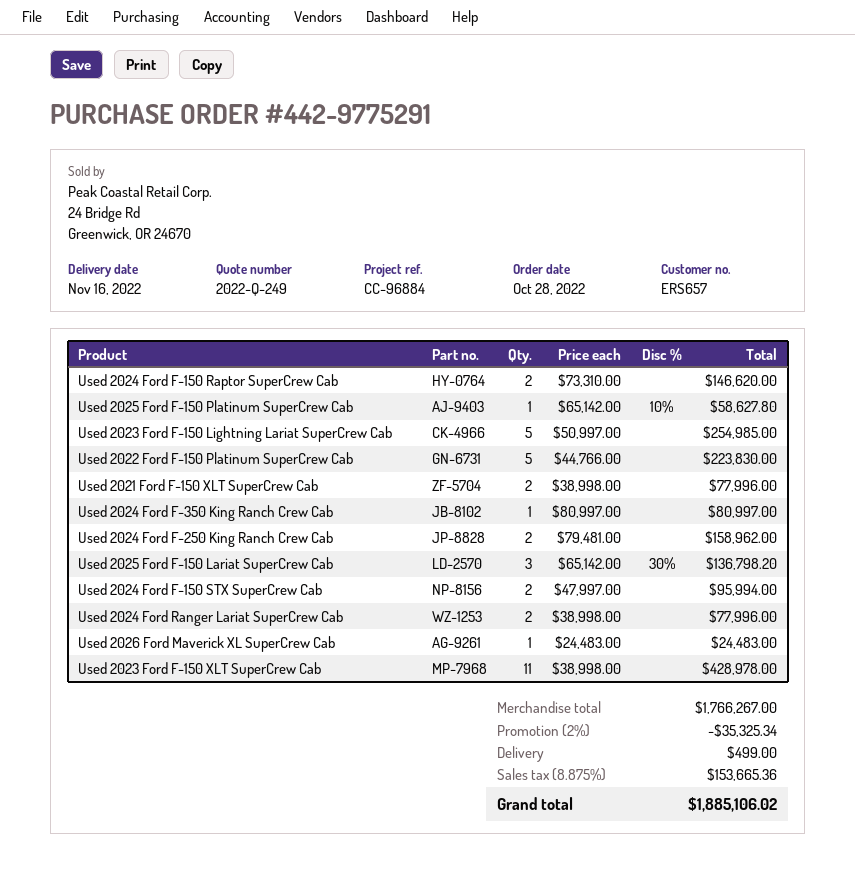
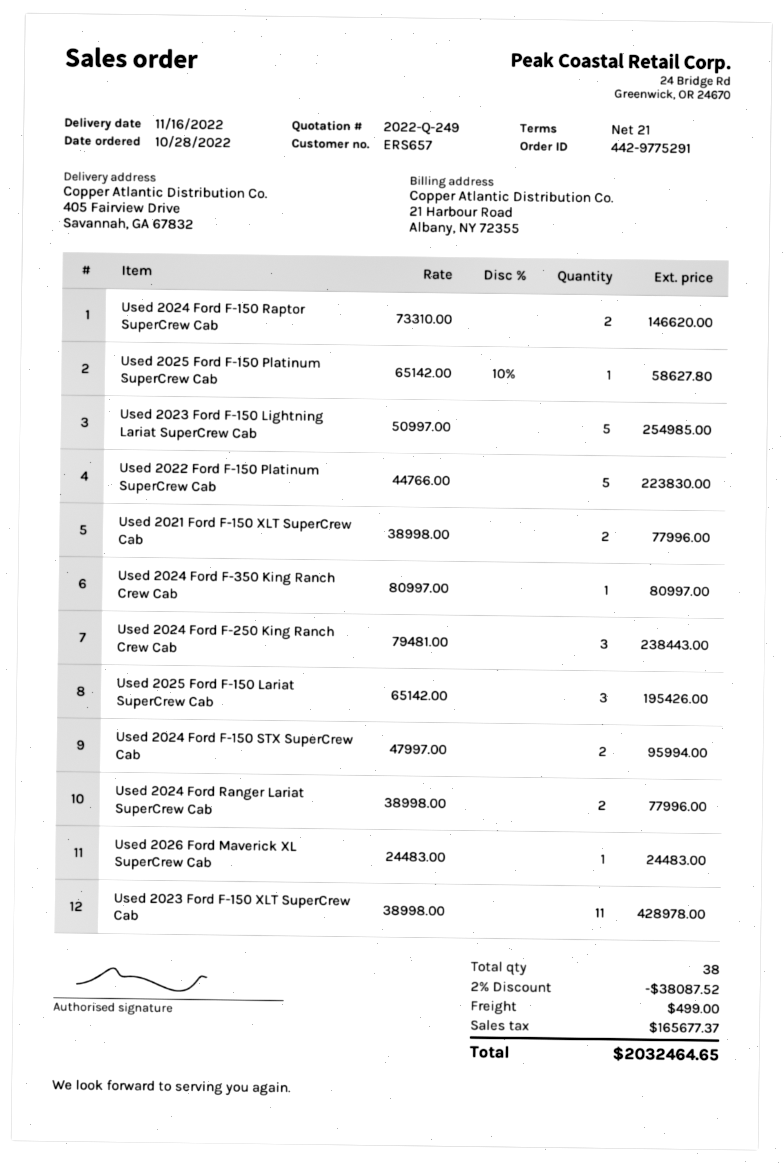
Used 2024 Ford F-250 King Ranch Crew Cab: 2 x 79481.00 = 158962.00 -> 3 x 79481.00 = 238443.00
Used 2025 Ford F-150 Lariat SuperCrew Cab: 3 x 65142.00 - 30% = 136798.20 -> 3 x 65142.00 = 195426.00
discount: 2% = 35325.34 -> 2% = 38087.52
tax: 153665.36 -> 165677.37
total: 1885106.02 -> 2032464.65

